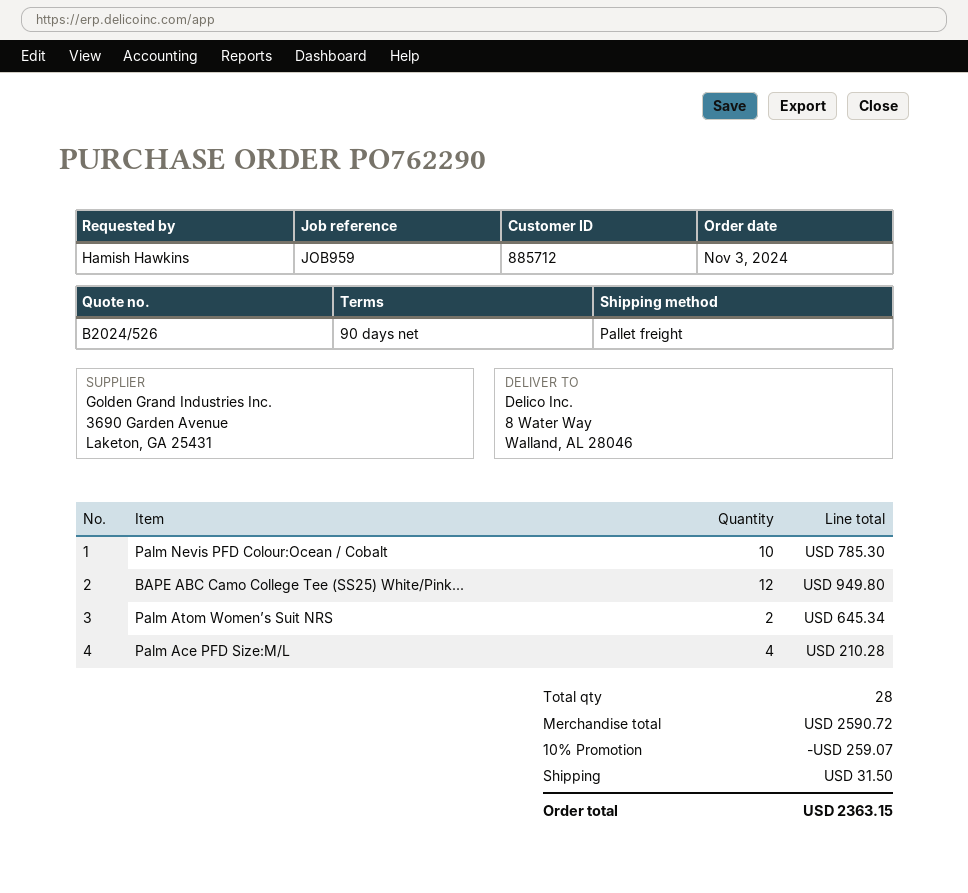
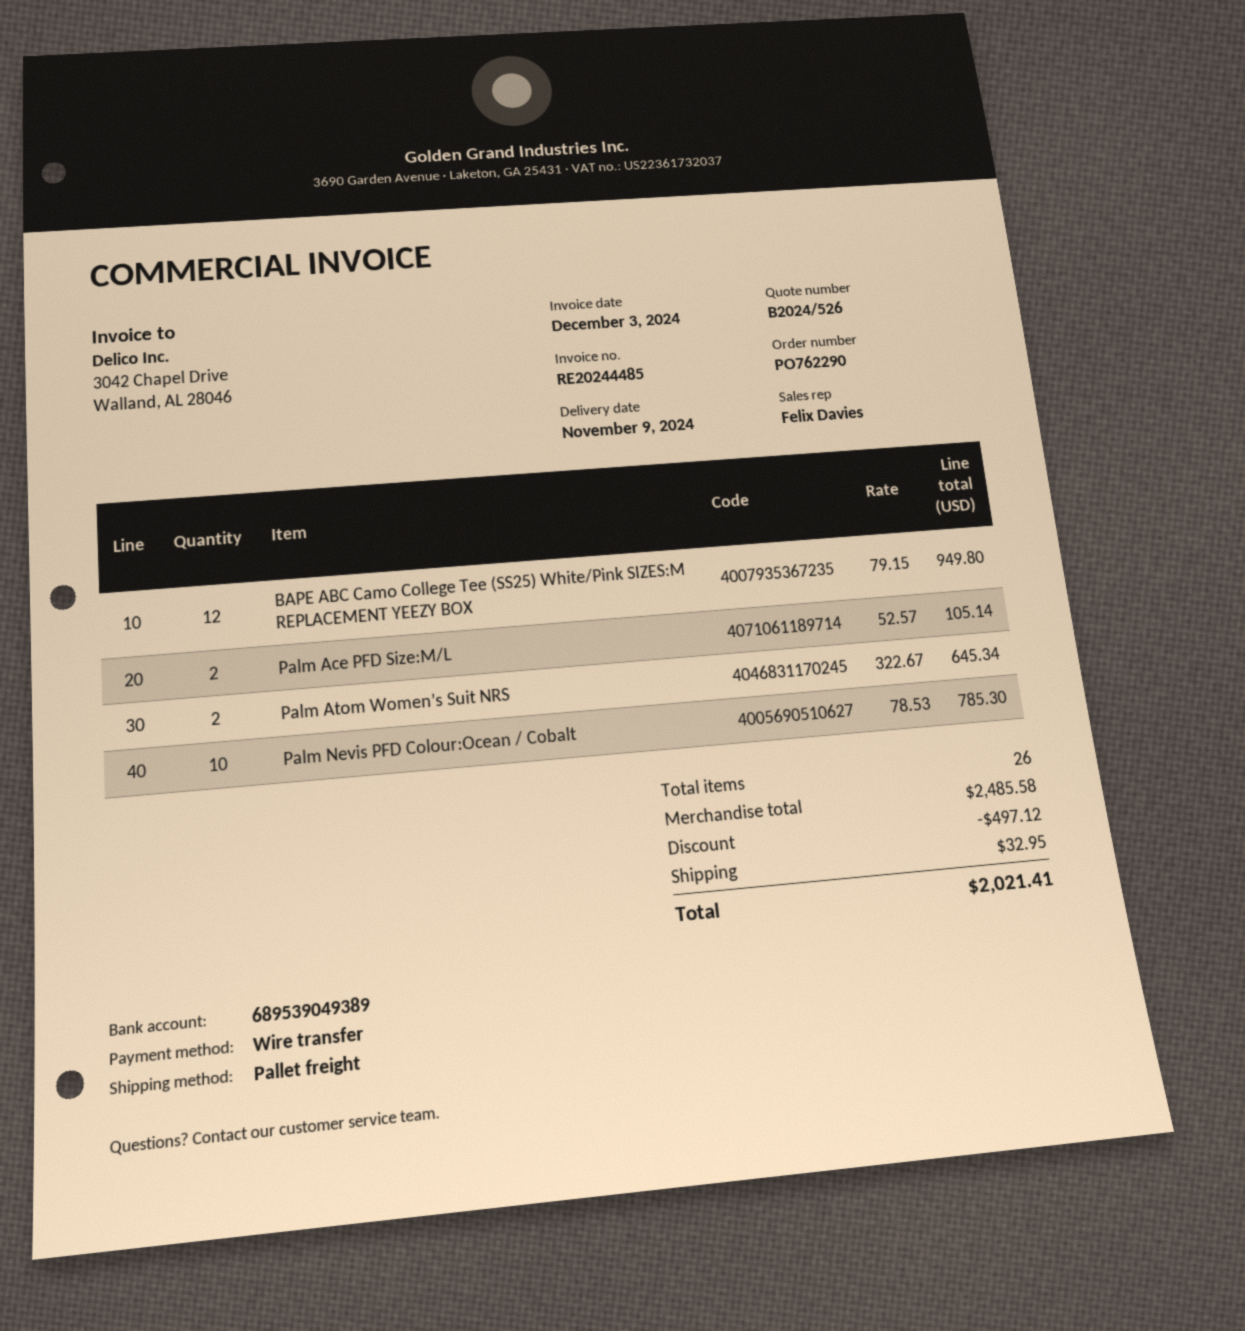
Palm Ace PFD Size:M/L: 4 for 210.28 -> 2 for 105.14
total quantity: 28 -> 26
subtotal: 2590.72 -> 2485.58
discount: 259.07 -> 497.12
shipping: 31.50 -> 32.95
total: 2363.15 -> 2021.41

